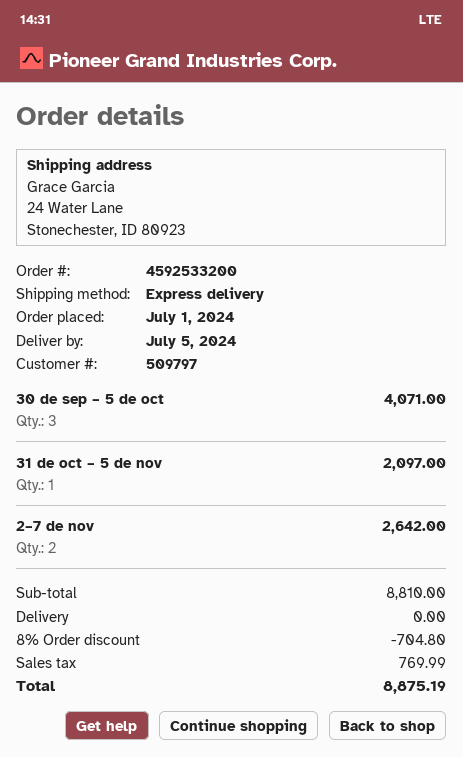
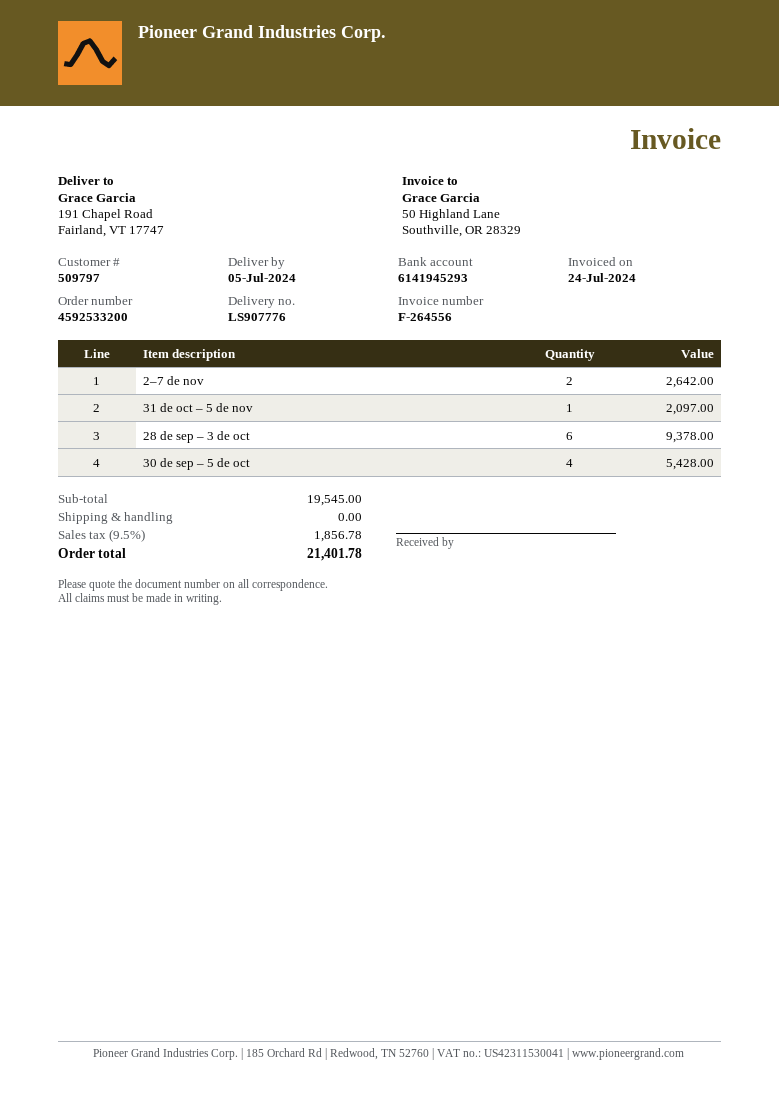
ship to: 24 Water Lane, Stonechester, ID 80923 -> 191 Chapel Road, Fairland, VT 17747
30 de sep – 5 de oct: 3 for 4071.00 -> 4 for 5428.00
28 de sep – 3 de oct: none -> 6 for 9378.00
subtotal: 8810.00 -> 19545.00
discount: 8% = 704.80 -> none
tax: 769.99 -> 1856.78
total: 8875.19 -> 21401.78

